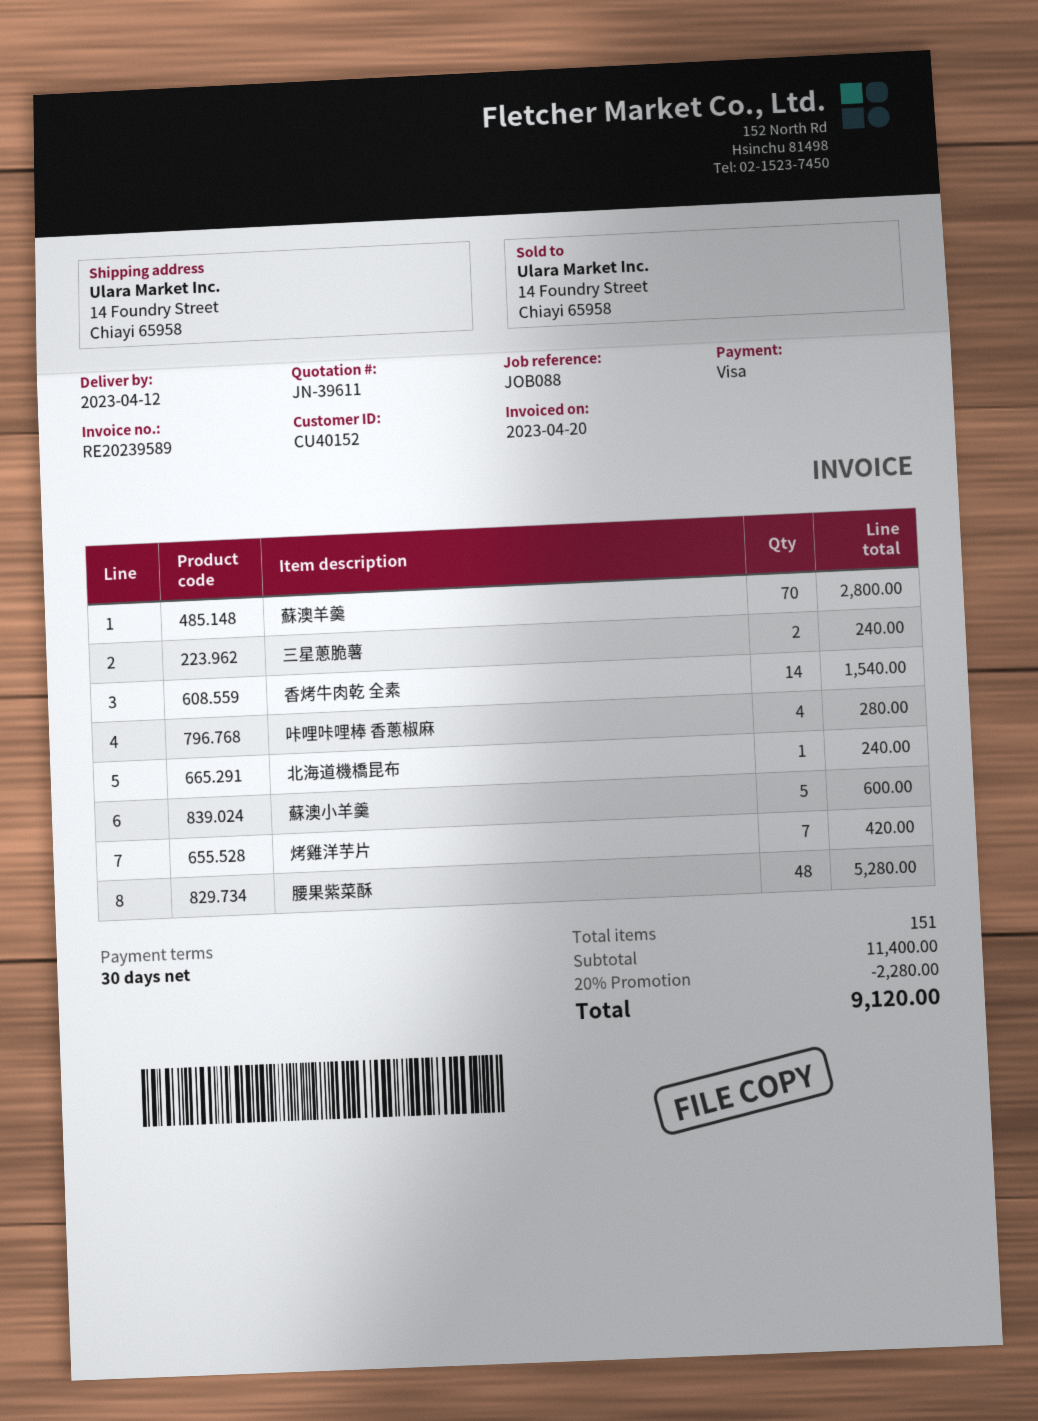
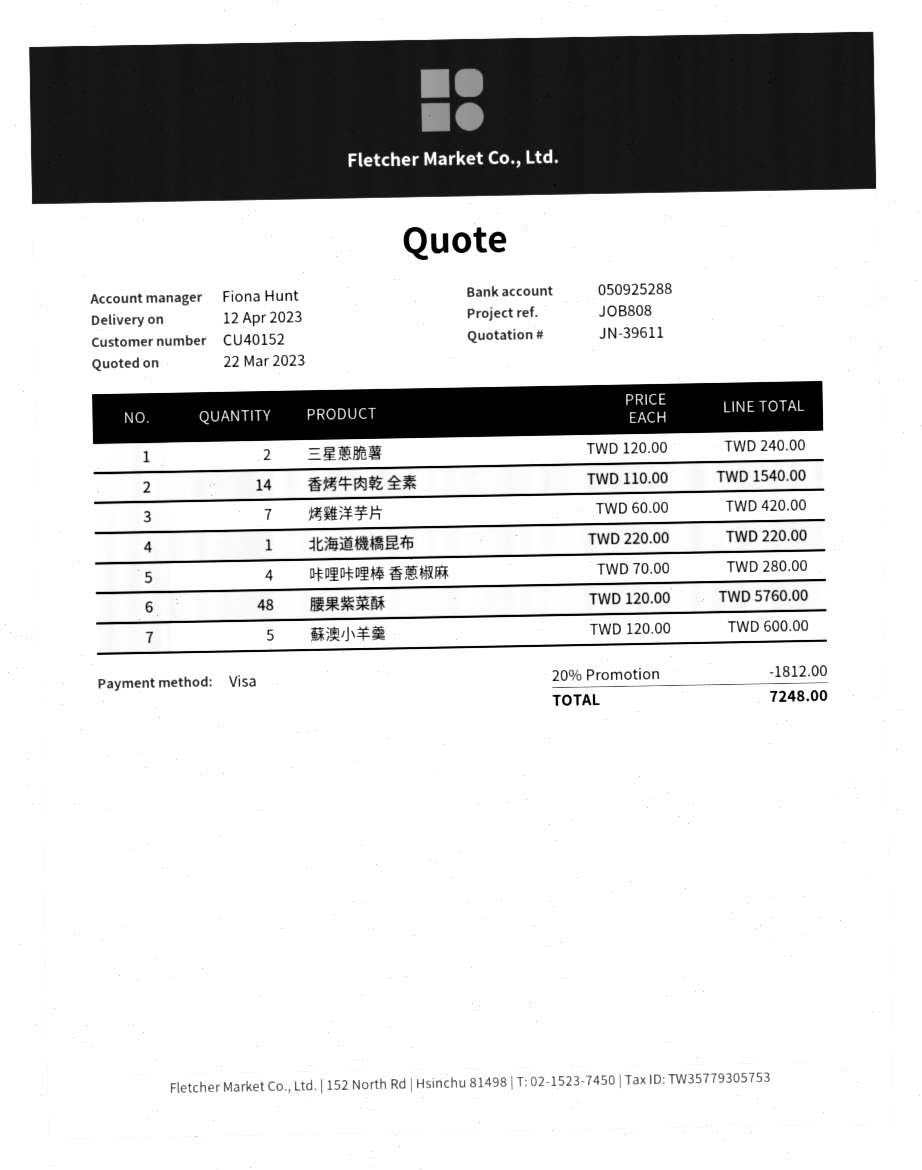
reference: JOB088 -> JOB808
蘇澳羊羹: 70 for 2800.00 -> none
北海道機橋昆布: 1 for 240.00 -> 1 for 220.00
腰果紫菜酥: 48 for 5280.00 -> 48 for 5760.00
discount: 20% = 2280.00 -> 20% = 1812.00
total: 9120.00 -> 7248.00

